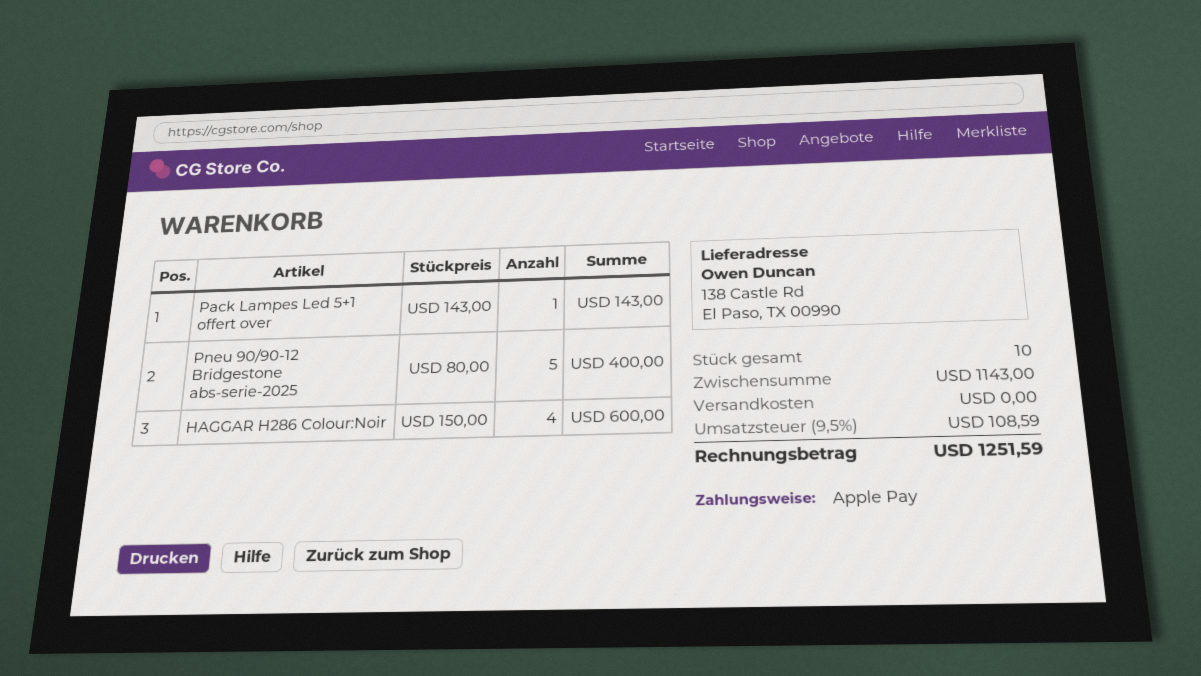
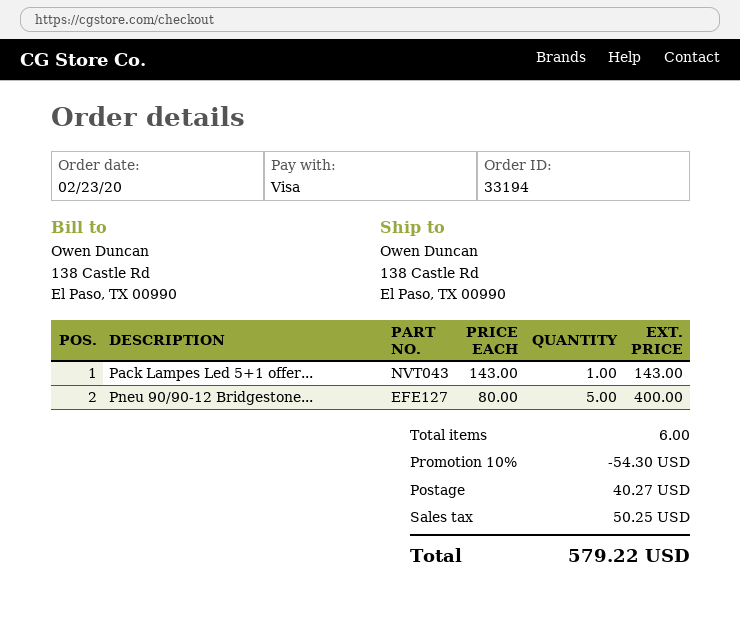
payment method: Apple Pay -> Visa
HAGGAR H286 Colour:Noir: 4 x 150.00 = 600.00 -> none
total quantity: 10 -> 6
discount: none -> 10% = 54.30
shipping: 0.00 -> 40.27
tax: 108.59 -> 50.25
total: 1251.59 -> 579.22

